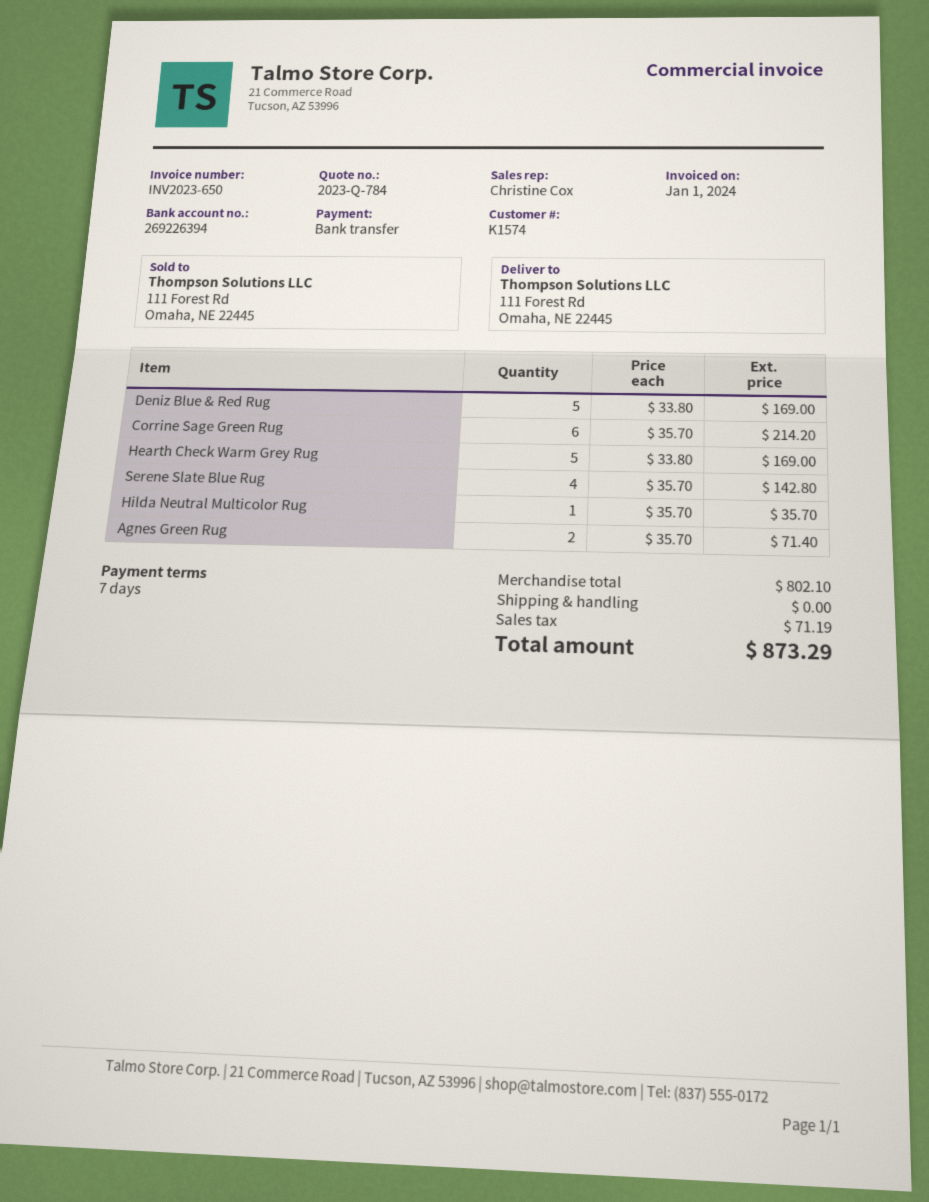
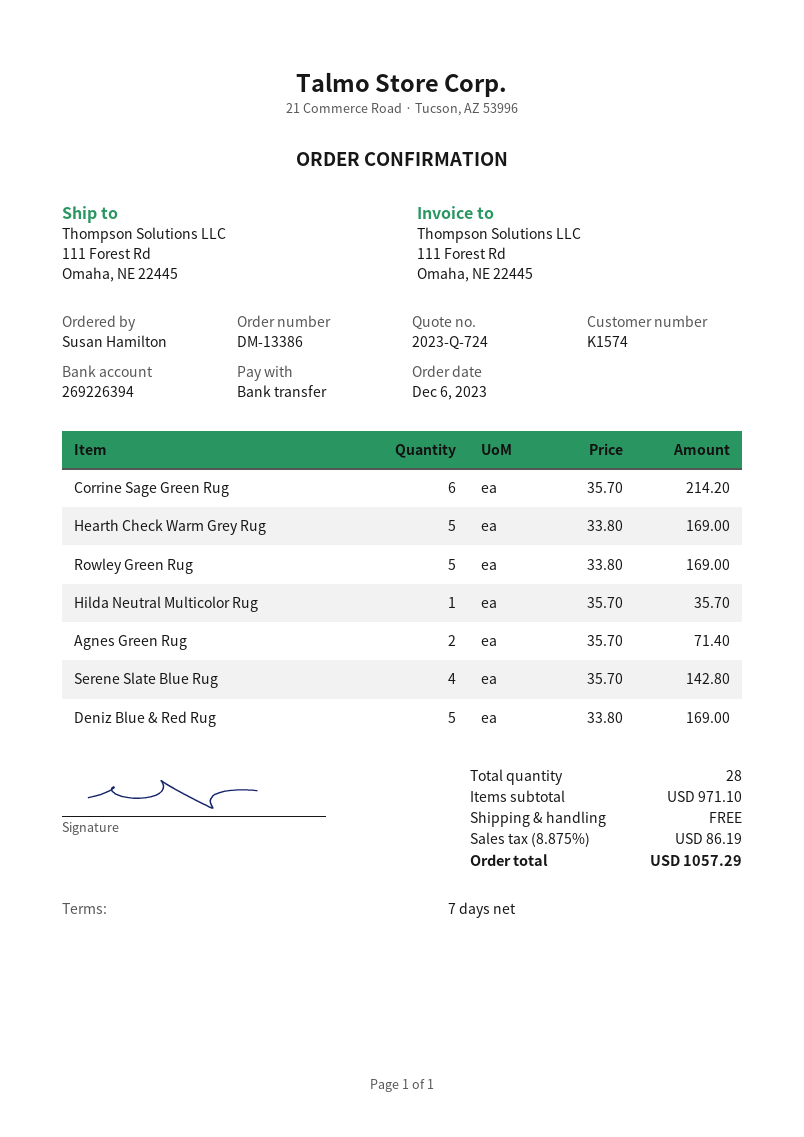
quote number: 2023-Q-784 -> 2023-Q-724
Rowley Green Rug: none -> 5 x 33.80 = 169.00
subtotal: 802.10 -> 971.10
tax: 71.19 -> 86.19
total: 873.29 -> 1057.29

